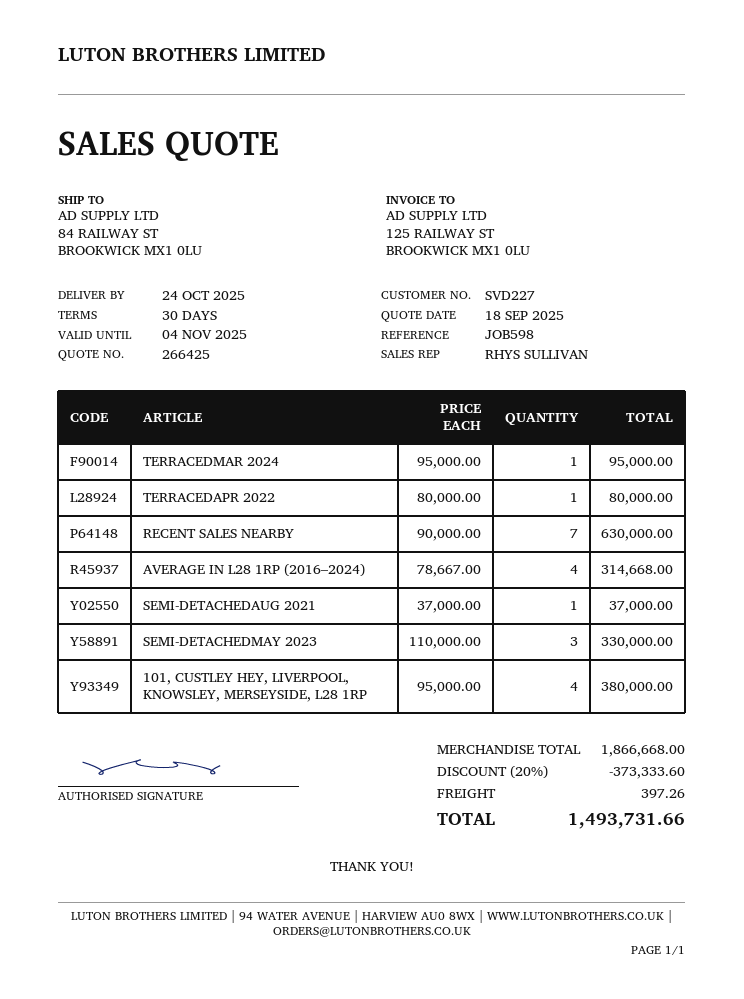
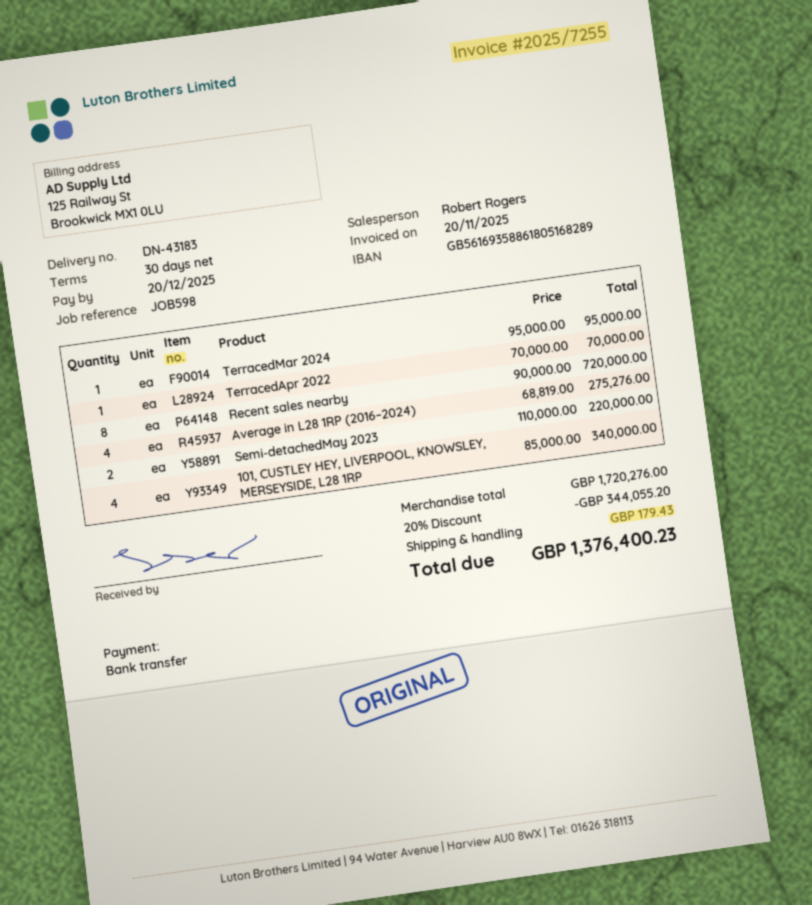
sales rep: RHYS SULLIVAN -> Robert Rogers
TERRACEDAPR 2022: 1 x 80000.00 = 80000.00 -> 1 x 70000.00 = 70000.00
RECENT SALES NEARBY: 7 x 90000.00 = 630000.00 -> 8 x 90000.00 = 720000.00
AVERAGE IN L28 1RP (2016–2024): 4 x 78667.00 = 314668.00 -> 4 x 68819.00 = 275276.00
SEMI-DETACHEDAUG 2021: 1 x 37000.00 = 37000.00 -> none
SEMI-DETACHEDMAY 2023: 3 x 110000.00 = 330000.00 -> 2 x 110000.00 = 220000.00
101, CUSTLEY HEY, LIVERPOOL, KNOWSLEY, MERSEYSIDE, L28 1RP: 4 x 95000.00 = 380000.00 -> 4 x 85000.00 = 340000.00
subtotal: 1866668.00 -> 1720276.00
discount: 20% = 373333.60 -> 20% = 344055.20
shipping: 397.26 -> 179.43
total: 1493731.66 -> 1376400.23

